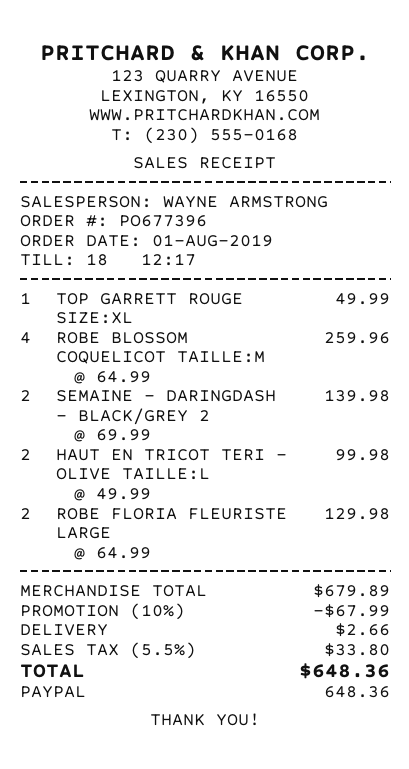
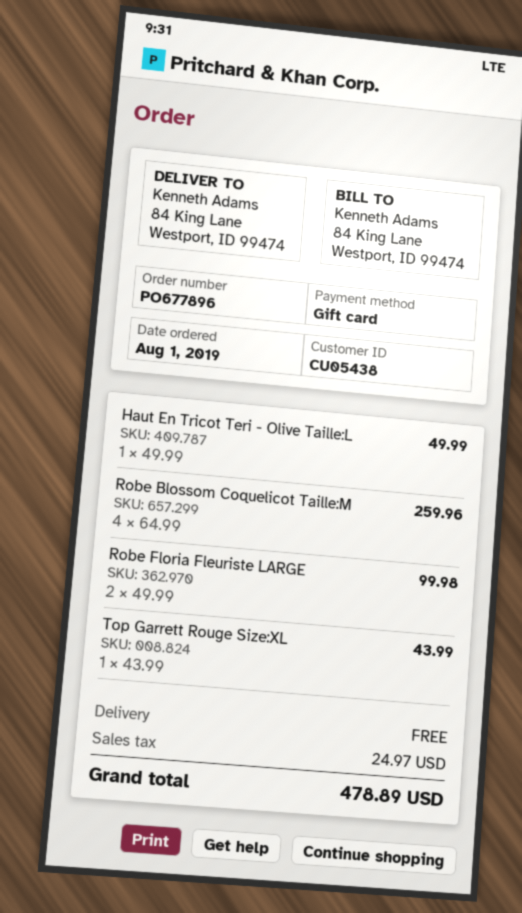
order number: PO677396 -> PO677896
payment method: PayPal -> gift card
TOP GARRETT ROUGE SIZE:XL: 1 x 49.99 = 49.99 -> 1 x 43.99 = 43.99
SEMAINE - DARINGDASH - BLACK/GREY 2: 2 x 69.99 = 139.98 -> none
HAUT EN TRICOT TERI - OLIVE TAILLE:L: 2 x 49.99 = 99.98 -> 1 x 49.99 = 49.99
ROBE FLORIA FLEURISTE LARGE: 2 x 64.99 = 129.98 -> 2 x 49.99 = 99.98
discount: 10% = 67.99 -> none
shipping: 2.66 -> 0.00
tax: 33.80 -> 24.97
total: 648.36 -> 478.89

